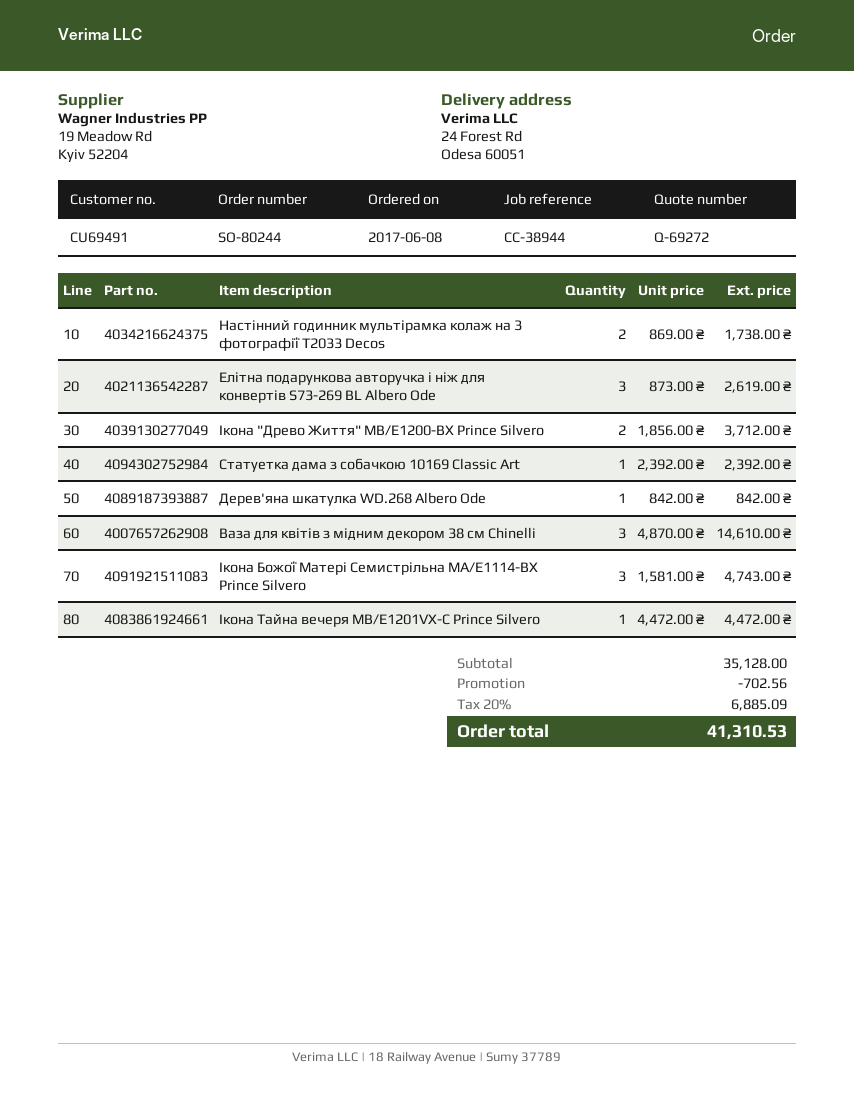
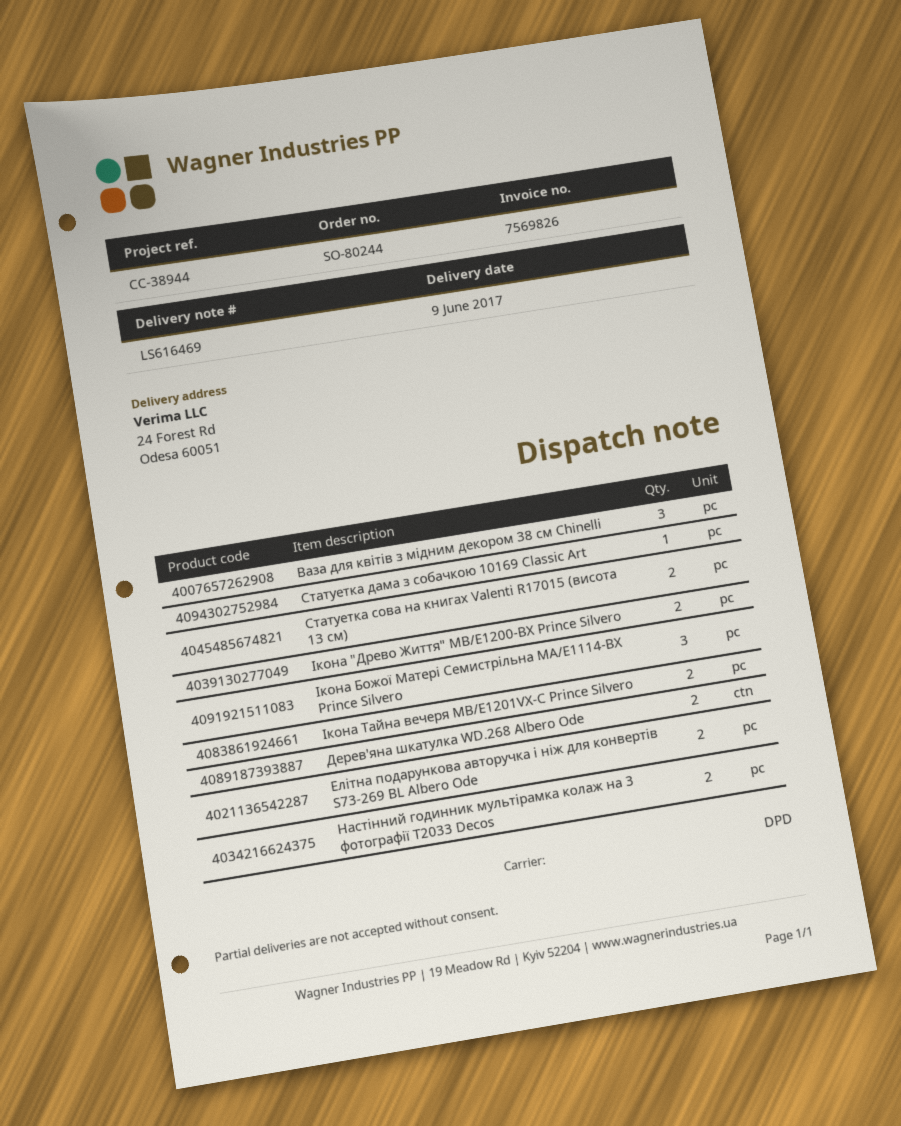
Елітна подарункова авторучка і ніж для конвертів S73-269 BL Albero Ode: 3 -> 2
Дерев'яна шкатулка WD.268 Albero Ode: 1 -> 2
Ікона Тайна вечеря MΒ/E1201VΧ-C Prince Silvero: 1 -> 2
Статуетка сова на книгах Valenti R17015 (висота 13 см): none -> 2

